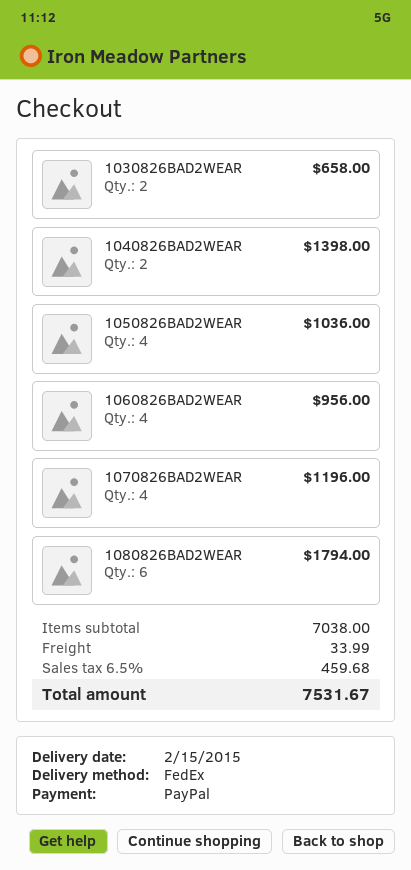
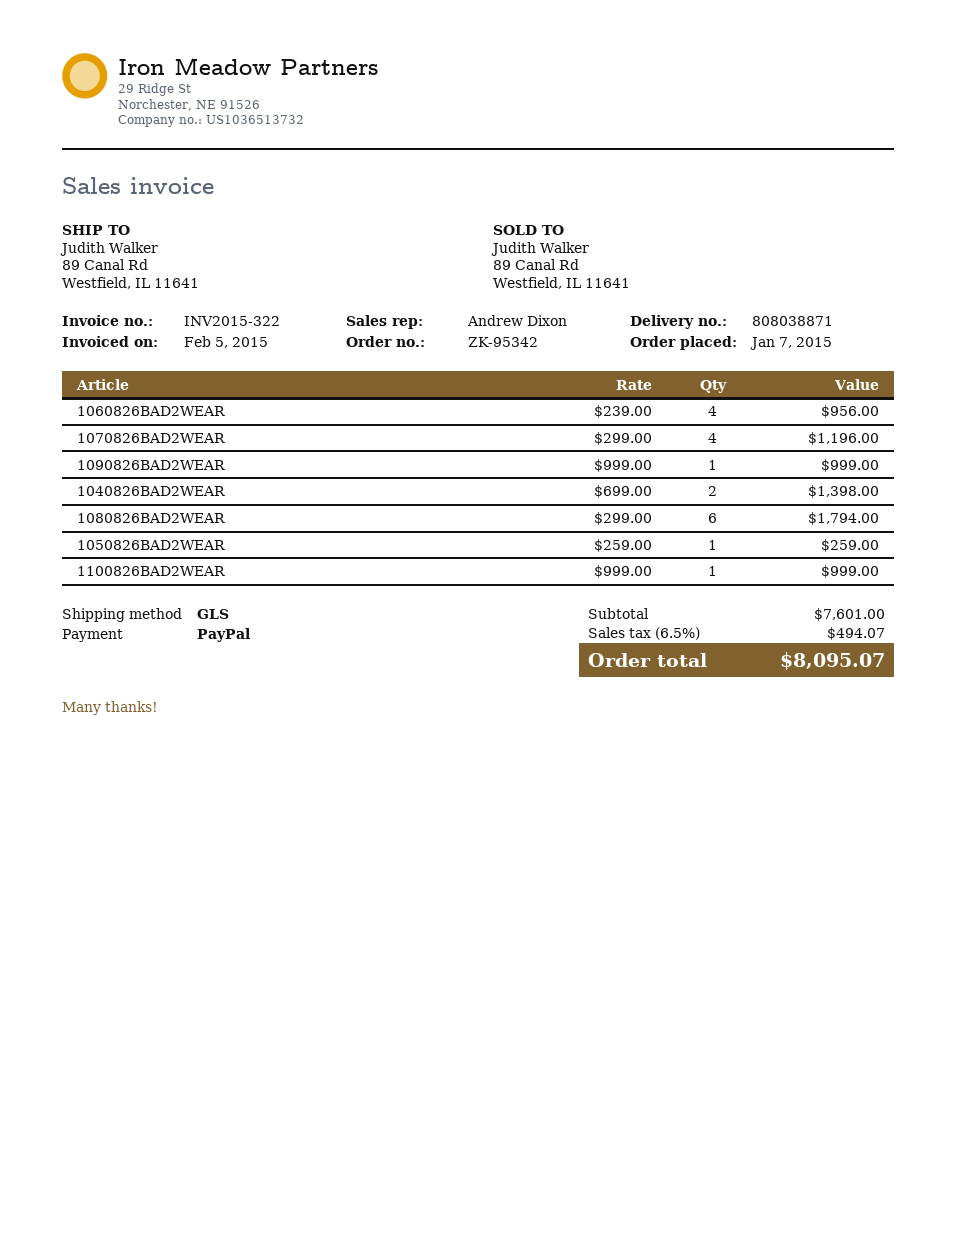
shipping method: FedEx -> GLS
1030826BAD2WEAR: 2 for 658.00 -> none
1050826BAD2WEAR: 4 for 1036.00 -> 1 for 259.00
1090826BAD2WEAR: none -> 1 for 999.00
1100826BAD2WEAR: none -> 1 for 999.00
subtotal: 7038.00 -> 7601.00
shipping: 33.99 -> none
tax: 6.5% = 459.68 -> 6.5% = 494.07
total: 7531.67 -> 8095.07

